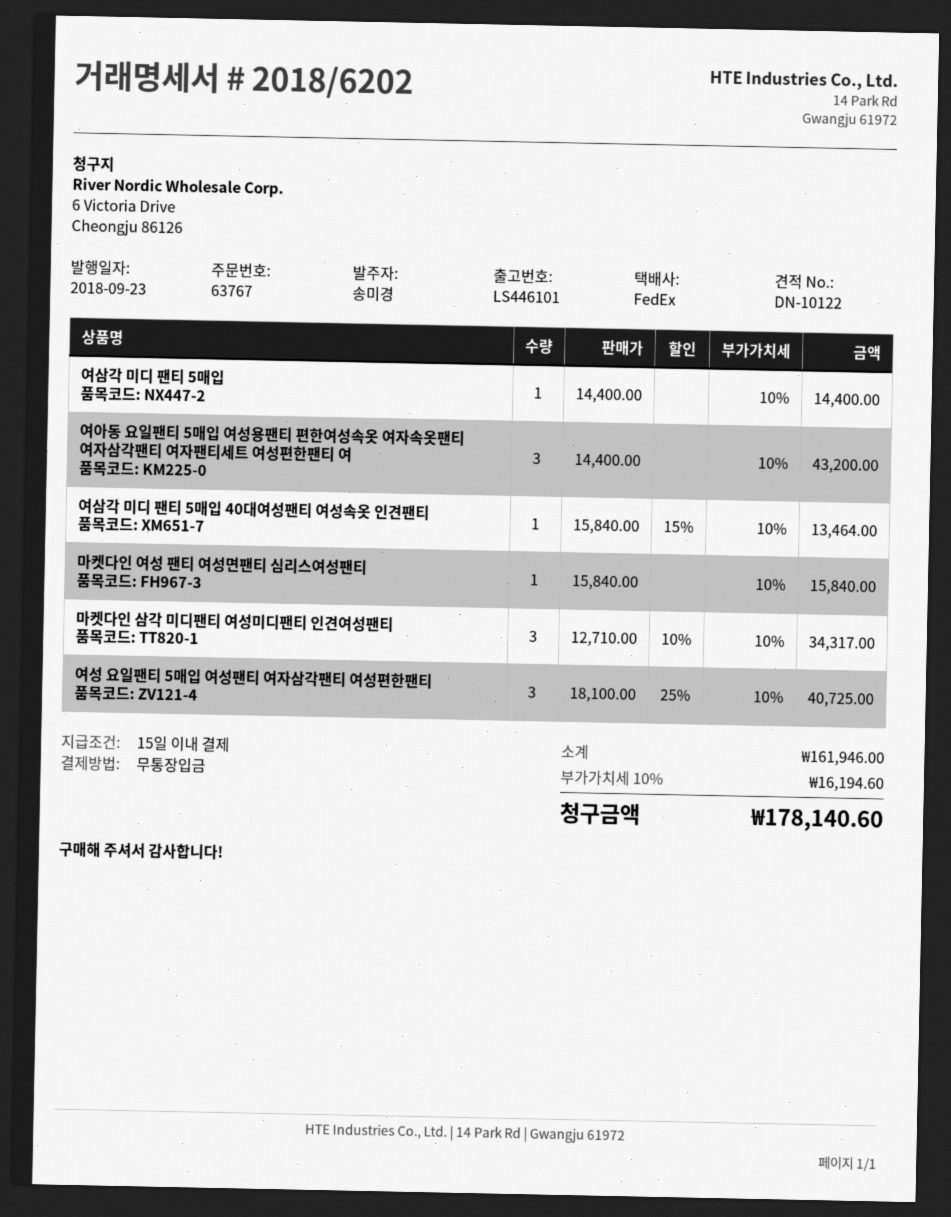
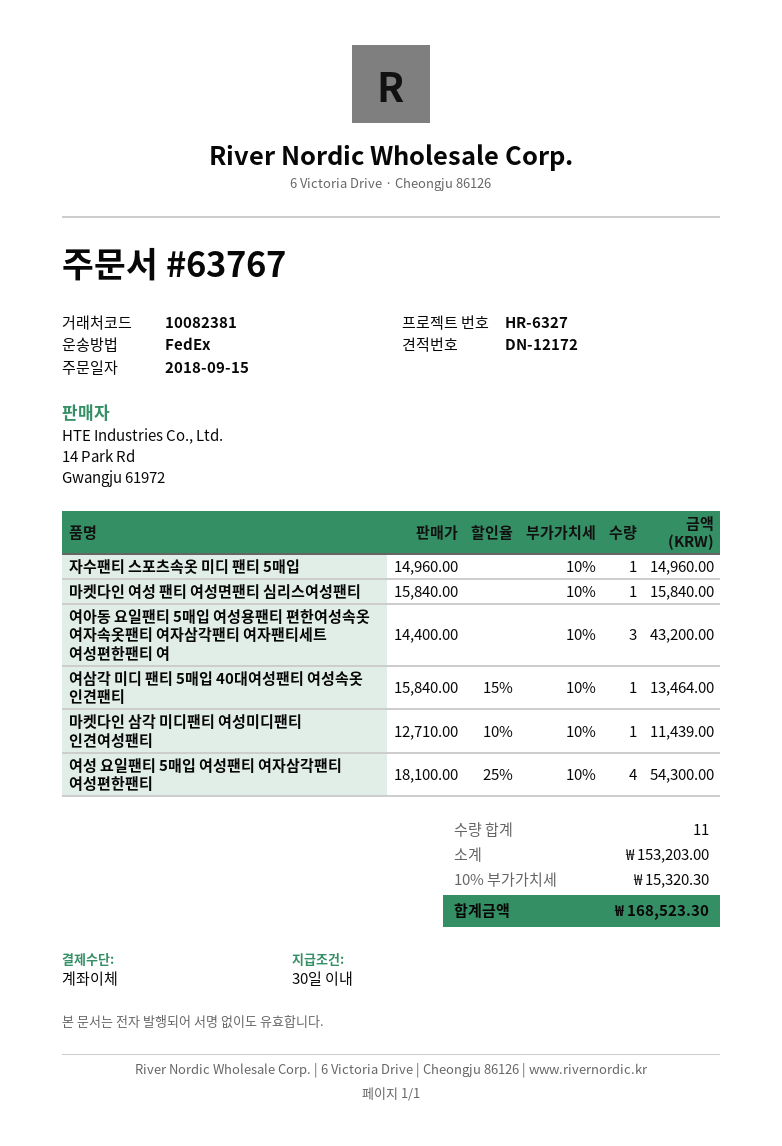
quote number: DN-10122 -> DN-12172
payment terms: 15 days -> 30 days
여삼각 미디 팬티 5매입: 1 x 14400.00 = 14400.00 -> none
마켓다인 삼각 미디팬티 여성미디팬티 인견여성팬티: 3 x 12710.00 - 10% = 34317.00 -> 1 x 12710.00 - 10% = 11439.00
여성 요일팬티 5매입 여성팬티 여자삼각팬티 여성편한팬티: 3 x 18100.00 - 25% = 40725.00 -> 4 x 18100.00 - 25% = 54300.00
자수팬티 스포츠속옷 미디 팬티 5매입: none -> 1 x 14960.00 = 14960.00
subtotal: 161946.00 -> 153203.00
tax: 10% = 16194.60 -> 10% = 15320.30
total: 178140.60 -> 168523.30

